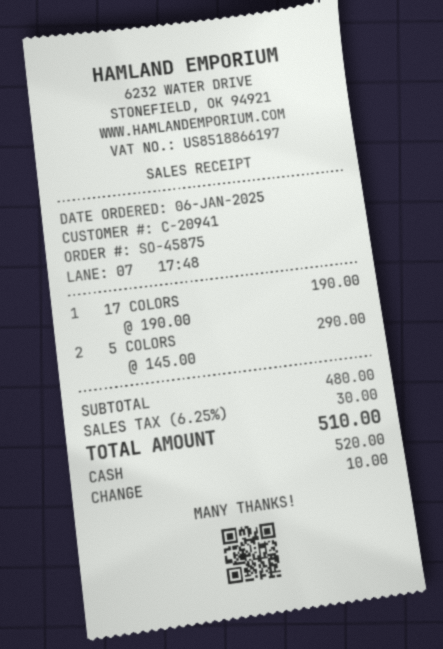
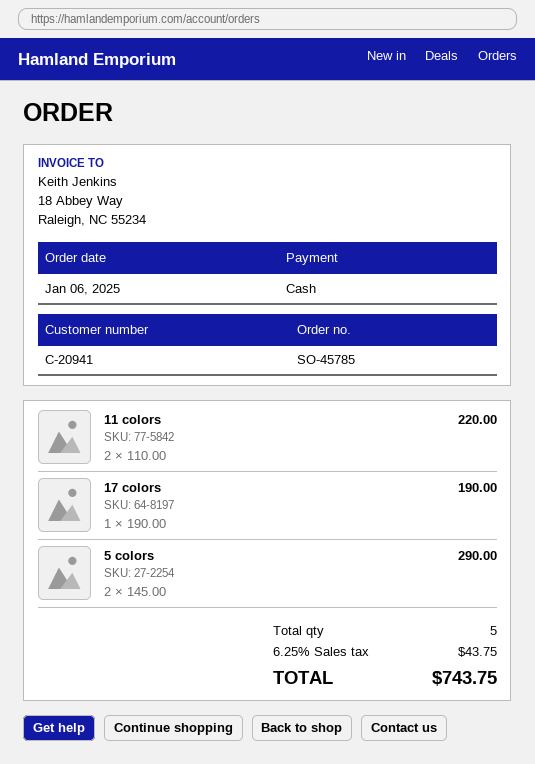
order number: SO-45875 -> SO-45785
11 colors: none -> 2 x 110.00 = 220.00
tax: 6.25% = 30.00 -> 6.25% = 43.75
total: 510.00 -> 743.75

